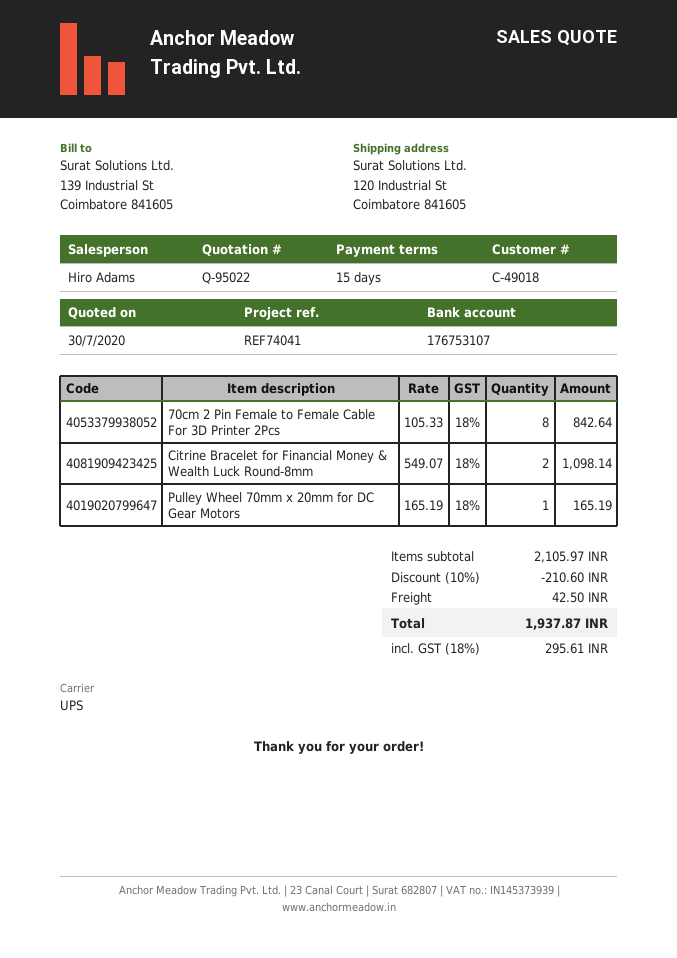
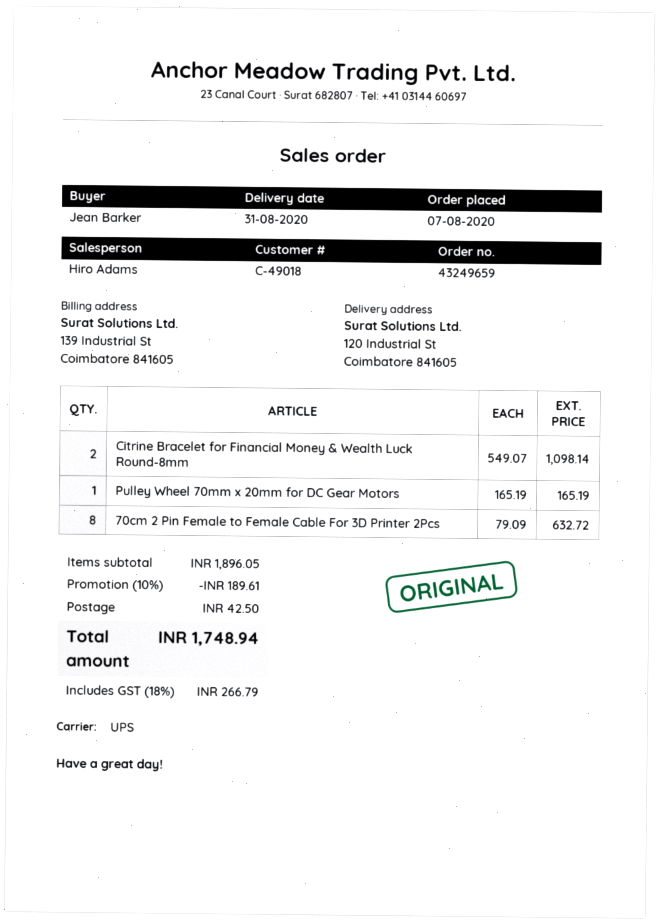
70cm 2 Pin Female to Female Cable For 3D Printer 2Pcs: 8 x 105.33 = 842.64 -> 8 x 79.09 = 632.72
subtotal: 2105.97 -> 1896.05
discount: 10% = 210.60 -> 10% = 189.61
tax: 18% = 295.61 -> 18% = 266.79
total: 1937.87 -> 1748.94

